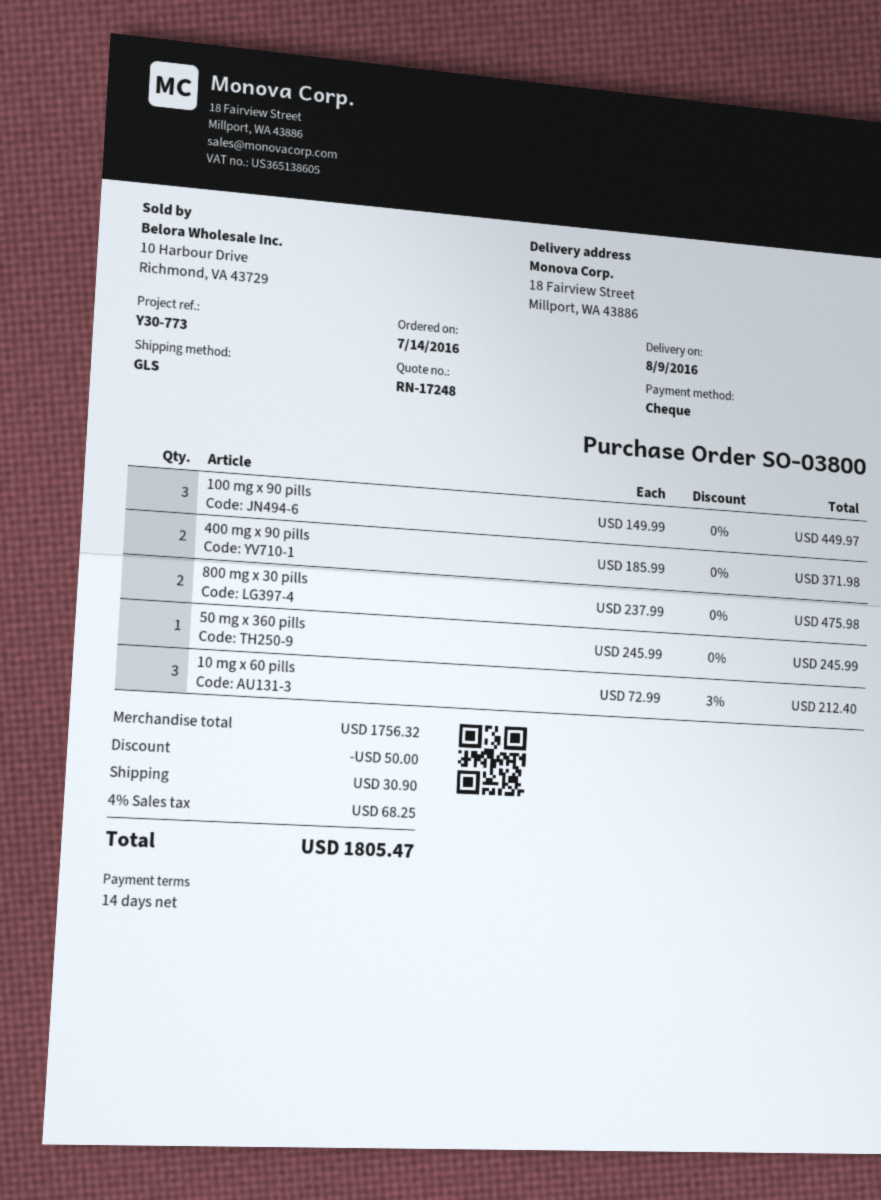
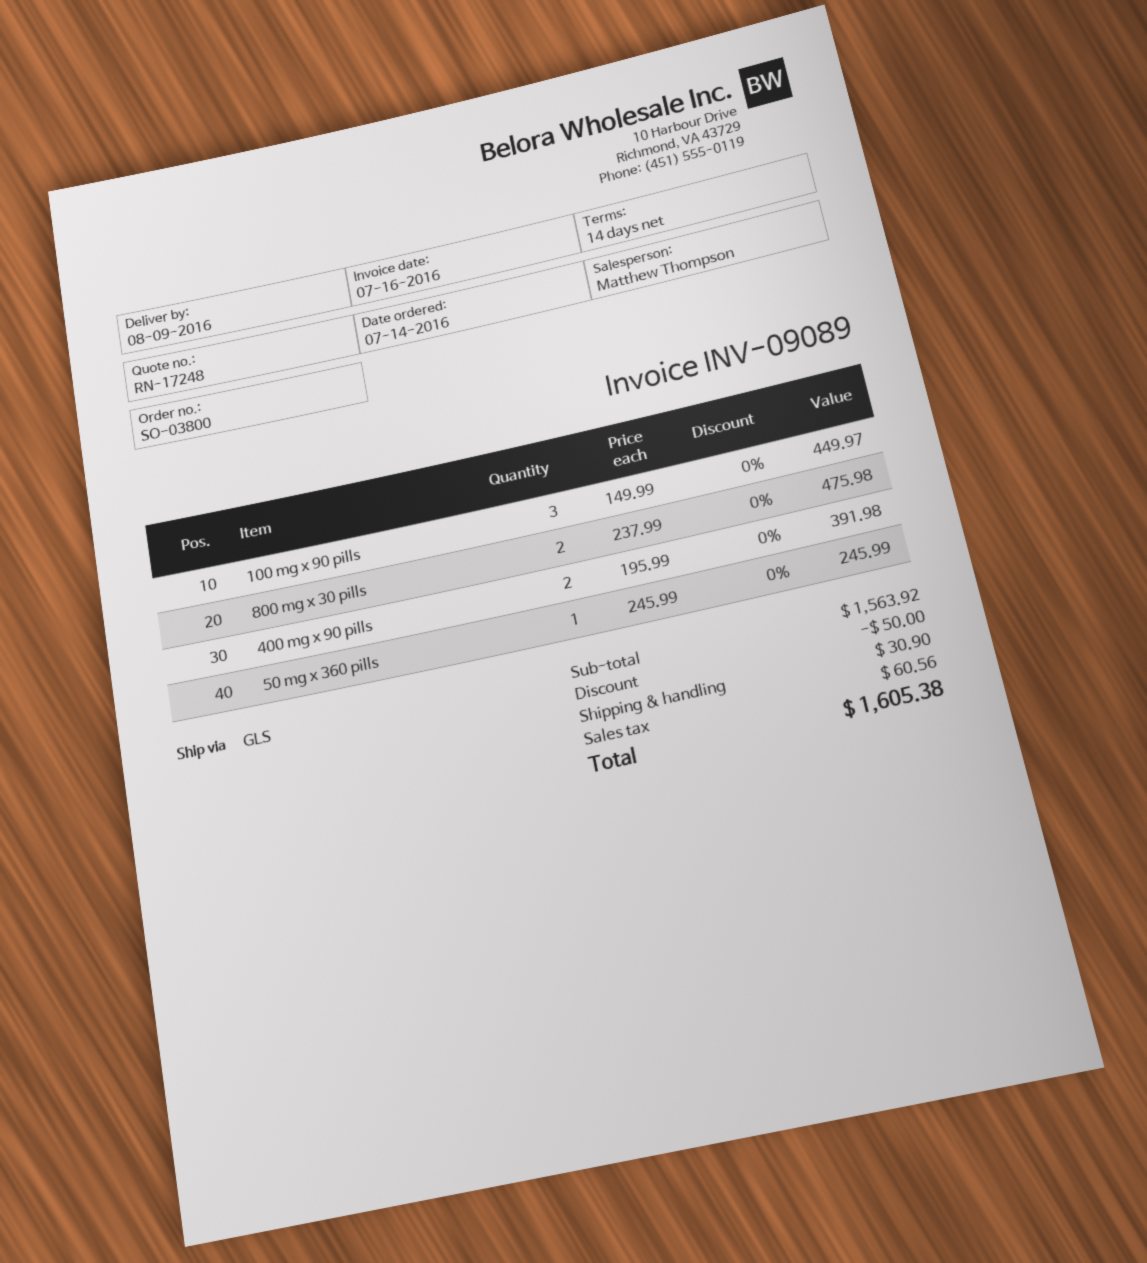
400 mg x 90 pills: 2 x 185.99 = 371.98 -> 2 x 195.99 = 391.98
10 mg x 60 pills: 3 x 72.99 - 3% = 212.40 -> none
subtotal: 1756.32 -> 1563.92
tax: 68.25 -> 60.56
total: 1805.47 -> 1605.38

